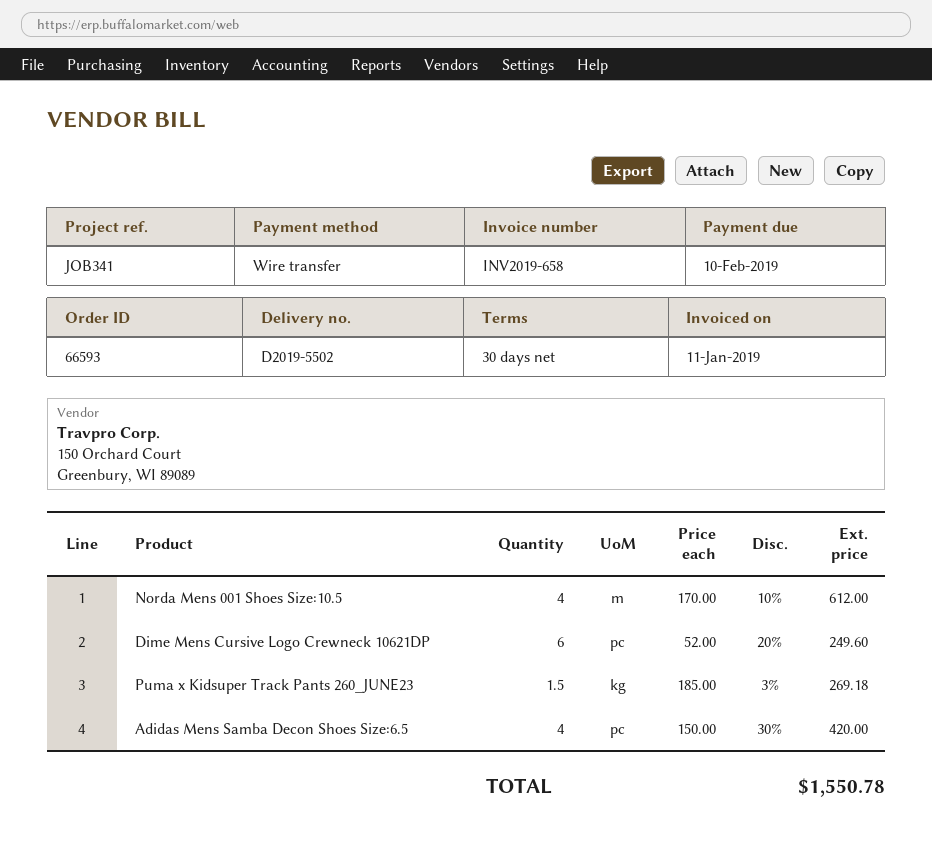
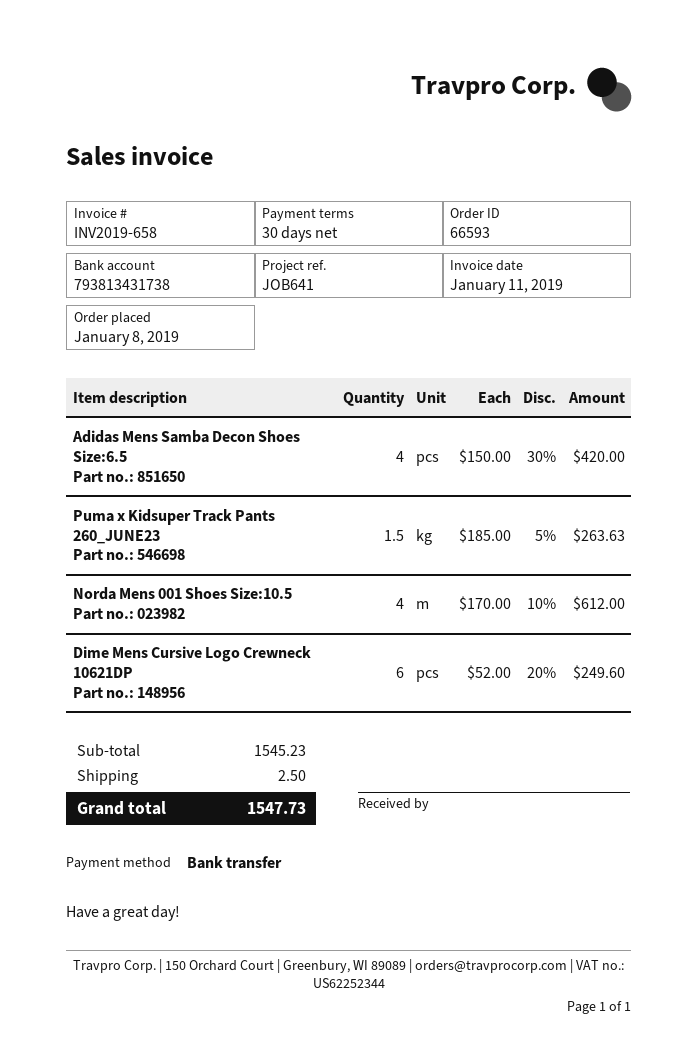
reference: JOB341 -> JOB641
Puma x Kidsuper Track Pants 260_JUNE23: 1.5 x 185.00 - 3% = 269.18 -> 1.5 x 185.00 - 5% = 263.63
shipping: none -> 2.50
total: 1550.78 -> 1547.73

